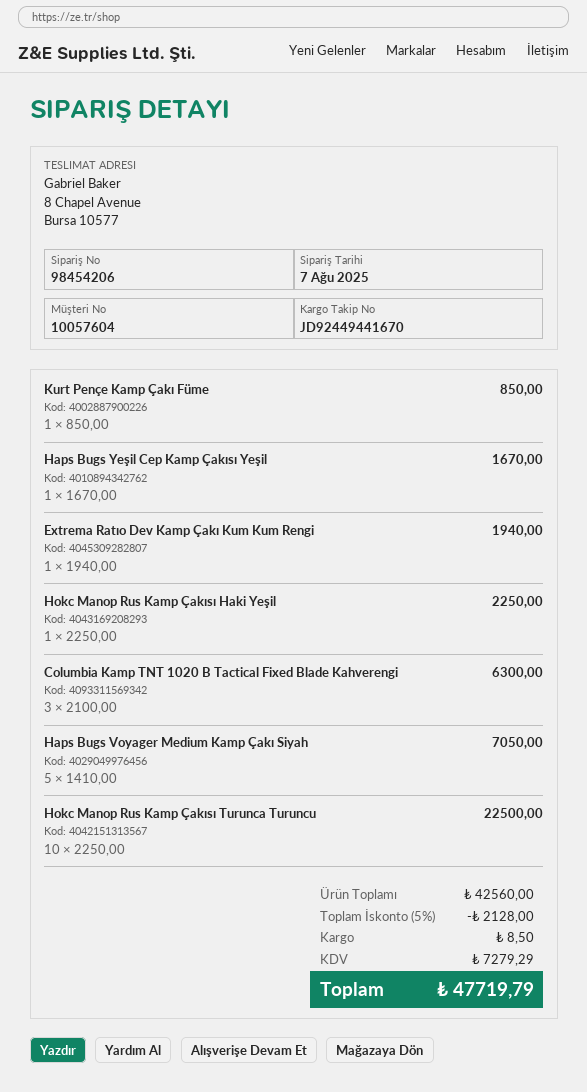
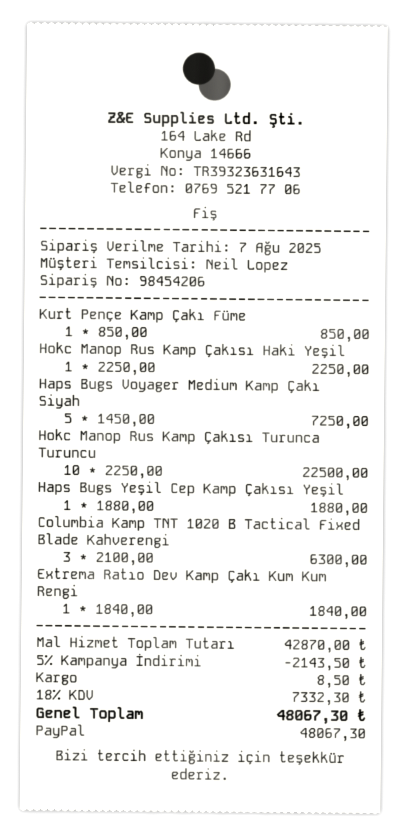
Haps Bugs Yeşil Cep Kamp Çakısı Yeşil: 1 x 1670.00 = 1670.00 -> 1 x 1880.00 = 1880.00
Extrema Ratıo Dev Kamp Çakı Kum Kum Rengi: 1 x 1940.00 = 1940.00 -> 1 x 1840.00 = 1840.00
Haps Bugs Voyager Medium Kamp Çakı Siyah: 5 x 1410.00 = 7050.00 -> 5 x 1450.00 = 7250.00
subtotal: 42560.00 -> 42870.00
discount: 5% = 2128.00 -> 5% = 2143.50
tax: 7279.29 -> 7332.30
total: 47719.79 -> 48067.30

